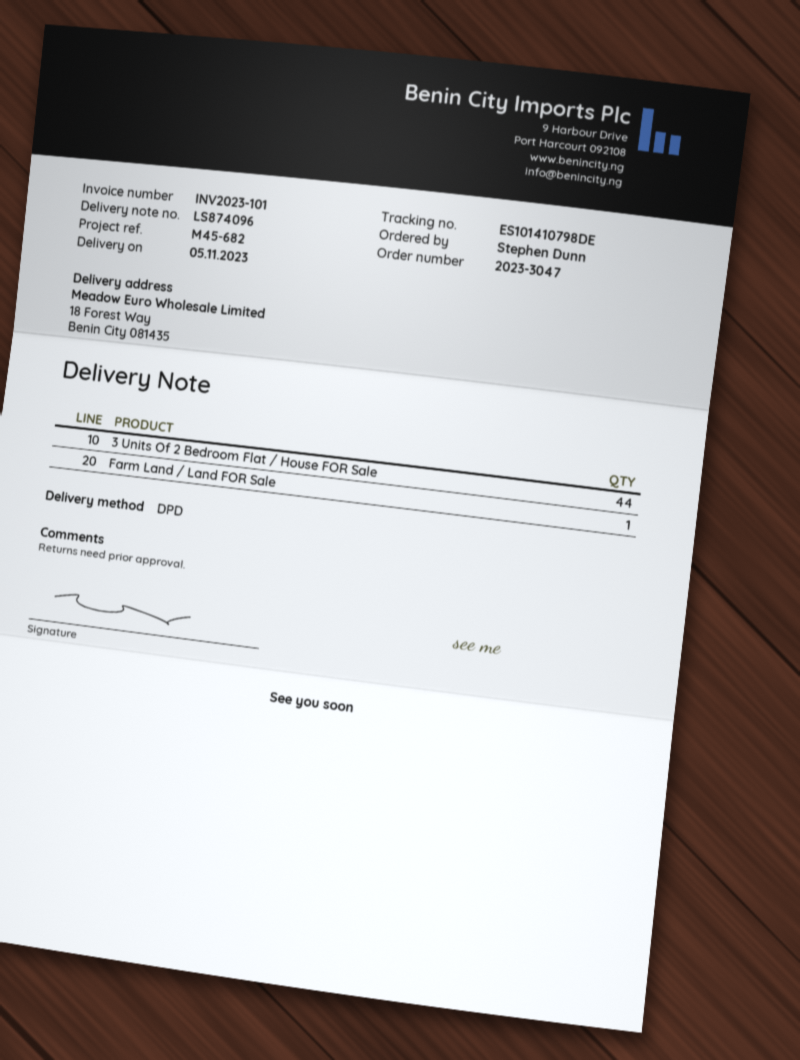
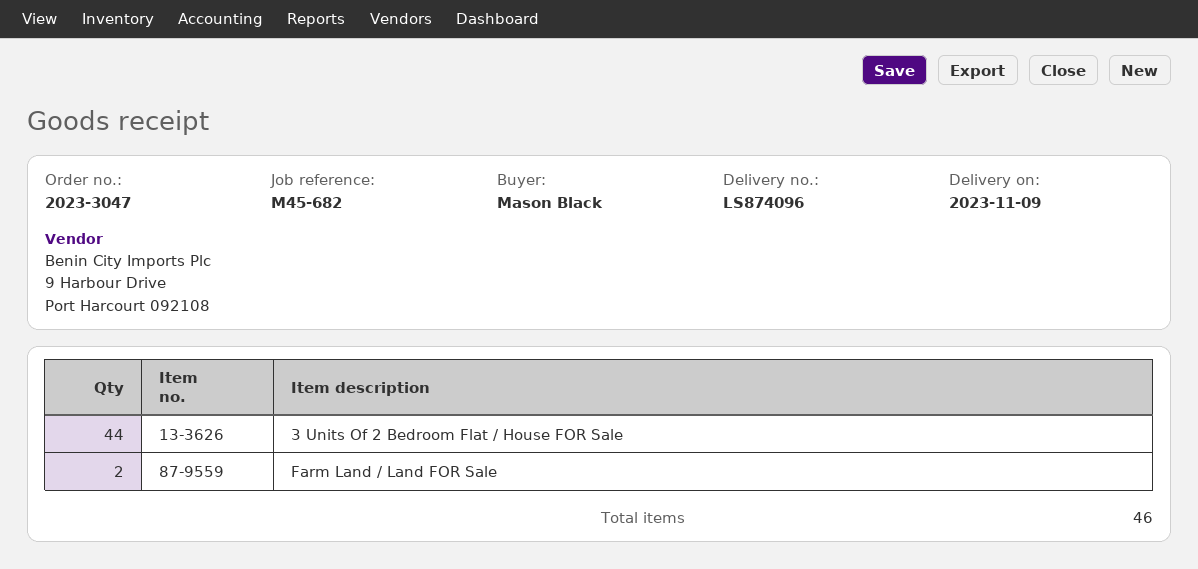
delivery date: 2023-11-05 -> 2023-11-09
ordered by: Stephen Dunn -> Mason Black
Farm Land / Land FOR Sale: 1 -> 2

